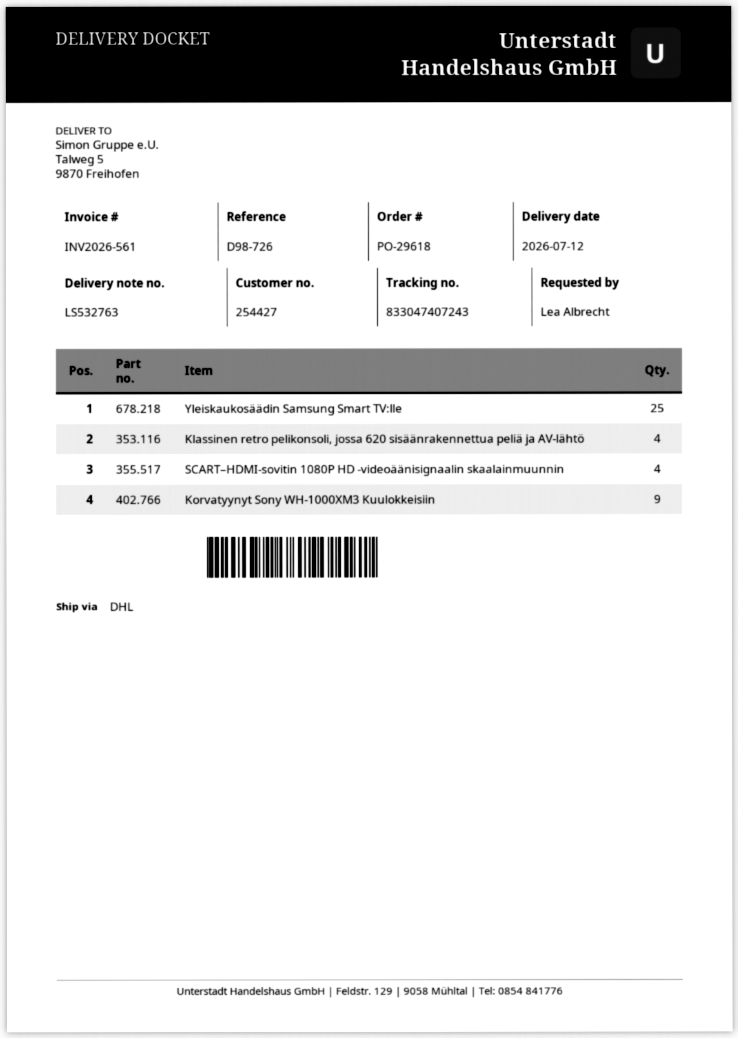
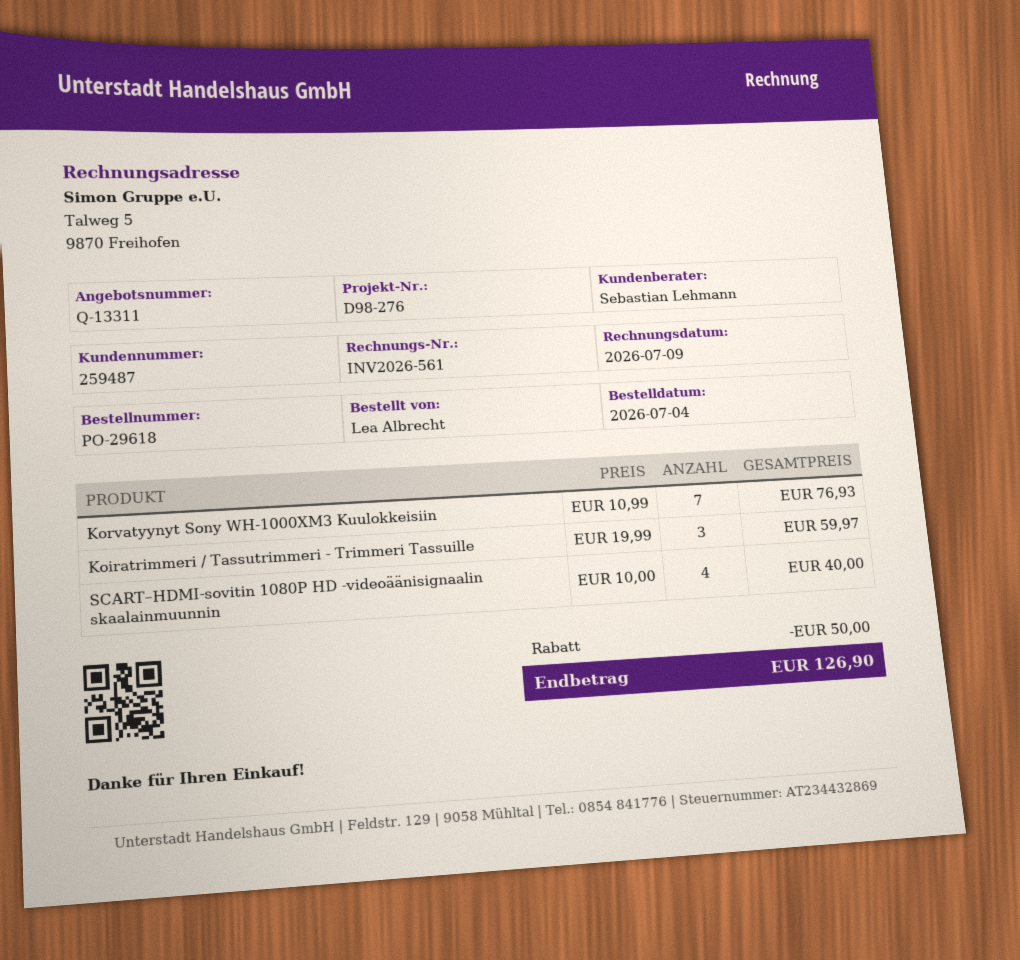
customer number: 254427 -> 259487
reference: D98-726 -> D98-276
Yleiskaukosäädin Samsung Smart TV:lle: 25 -> none
Klassinen retro pelikonsoli, jossa 620 sisäänrakennettua peliä ja AV-lähtö: 4 -> none
Korvatyynyt Sony WH-1000XM3 Kuulokkeisiin: 9 -> 7
Koiratrimmeri / Tassutrimmeri - Trimmeri Tassuille: none -> 3

